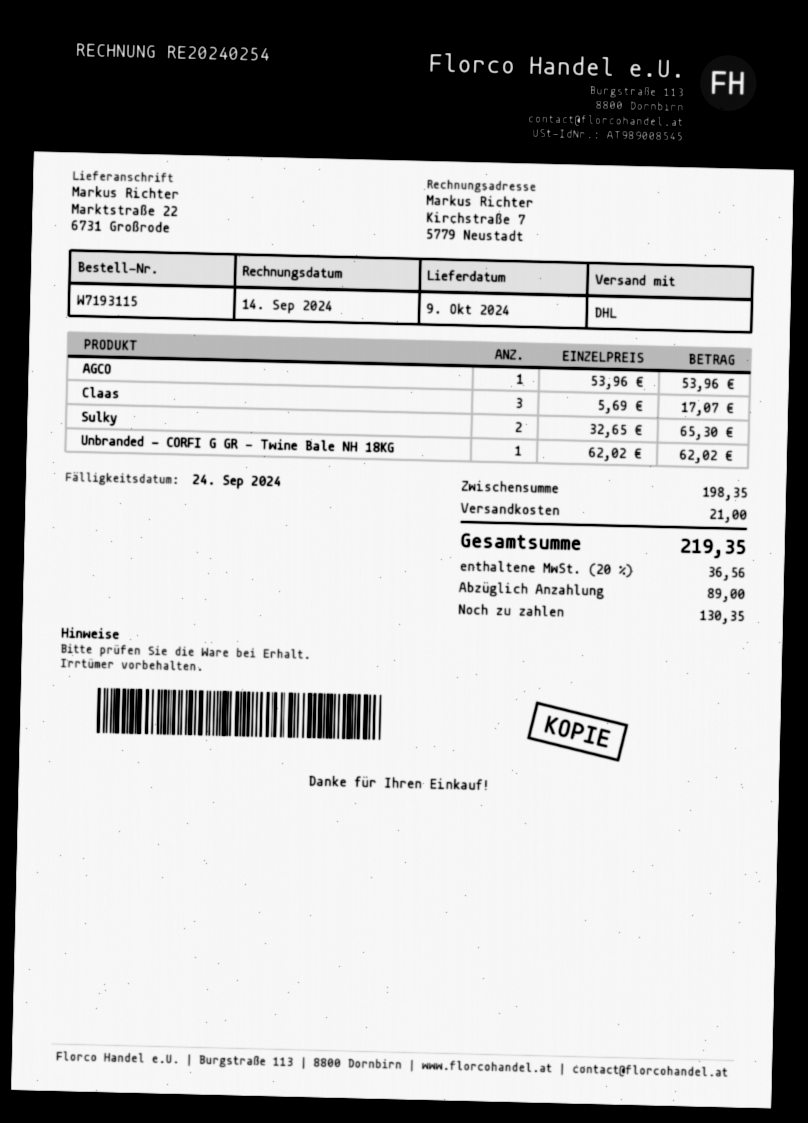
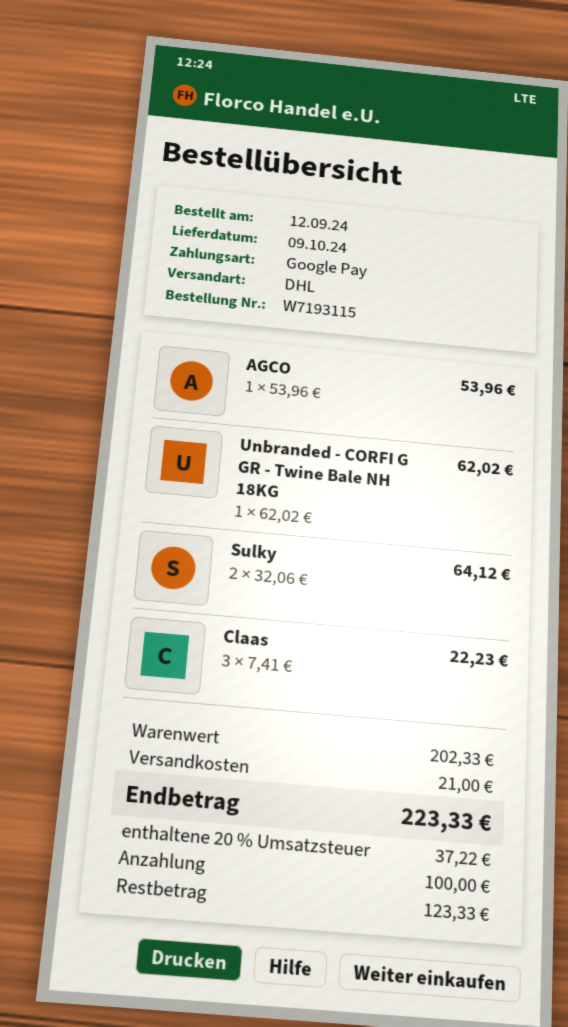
Claas: 3 x 5.69 = 17.07 -> 3 x 7.41 = 22.23
Sulky: 2 x 32.65 = 65.30 -> 2 x 32.06 = 64.12
subtotal: 198.35 -> 202.33
tax: 20% = 36.56 -> 20% = 37.22
total: 219.35 -> 223.33
deposit: 89.00 -> 100.00
balance: 130.35 -> 123.33

